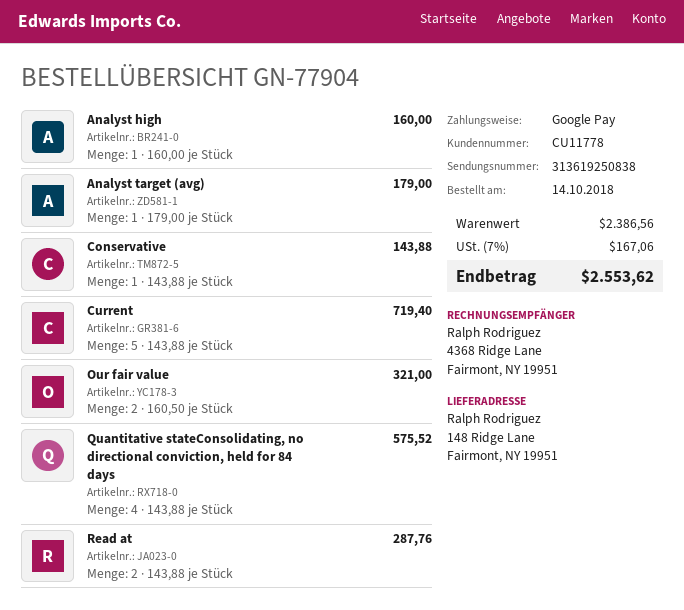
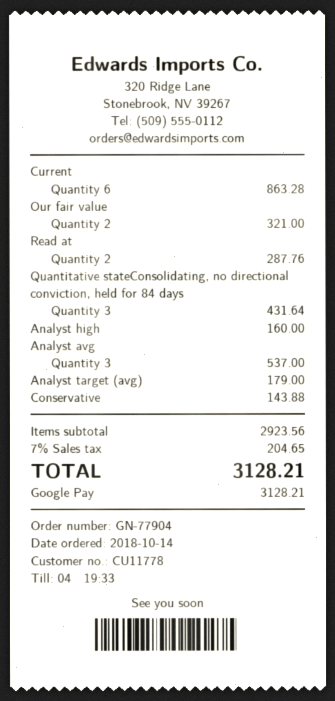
Current: 5 for 719.40 -> 6 for 863.28
Quantitative stateConsolidating, no directional conviction, held for 84 days: 4 for 575.52 -> 3 for 431.64
Analyst avg: none -> 3 for 537.00
subtotal: 2386.56 -> 2923.56
tax: 7% = 167.06 -> 7% = 204.65
total: 2553.62 -> 3128.21

